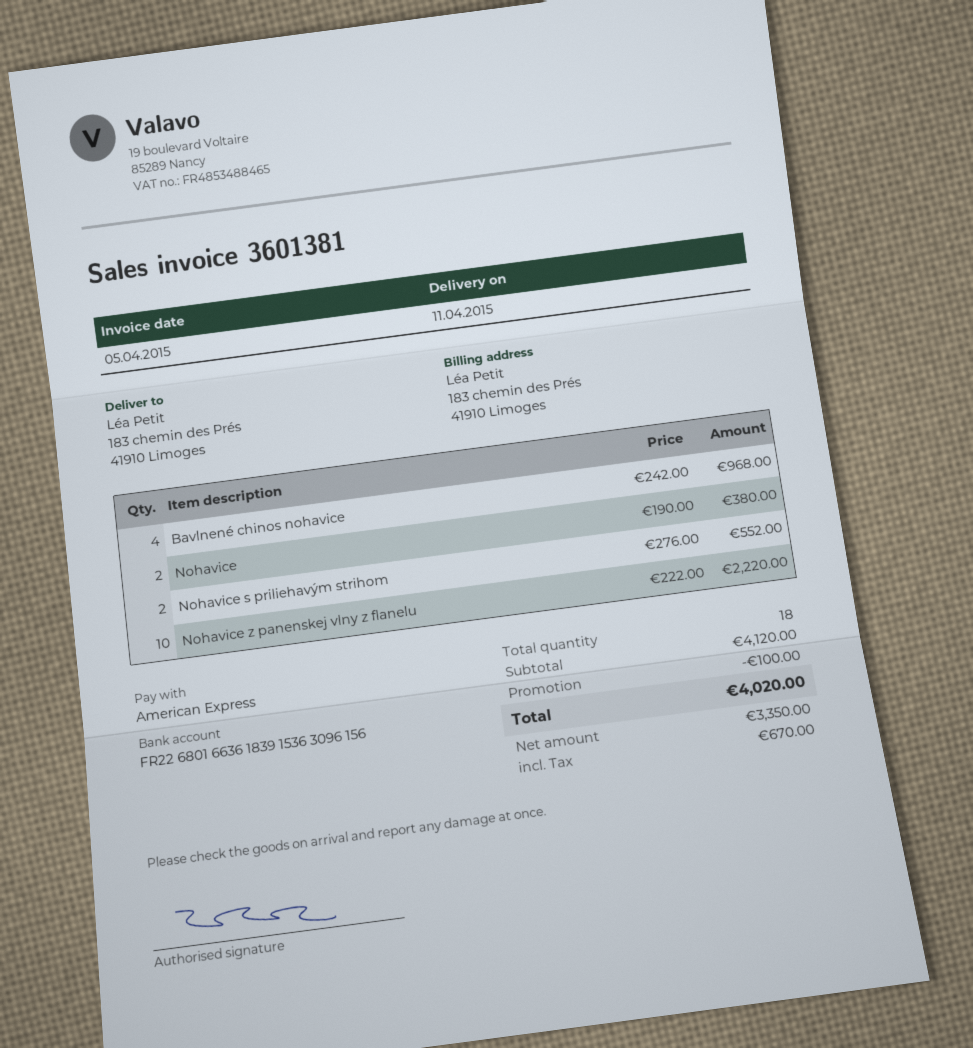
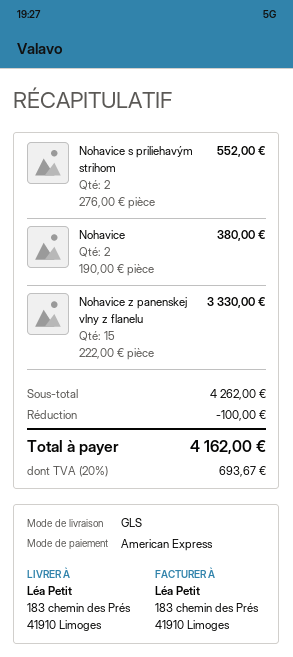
Bavlnené chinos nohavice: 4 x 242.00 = 968.00 -> none
Nohavice z panenskej vlny z flanelu: 10 x 222.00 = 2220.00 -> 15 x 222.00 = 3330.00
subtotal: 4120.00 -> 4262.00
tax: 670.00 -> 693.67
total: 4020.00 -> 4162.00

